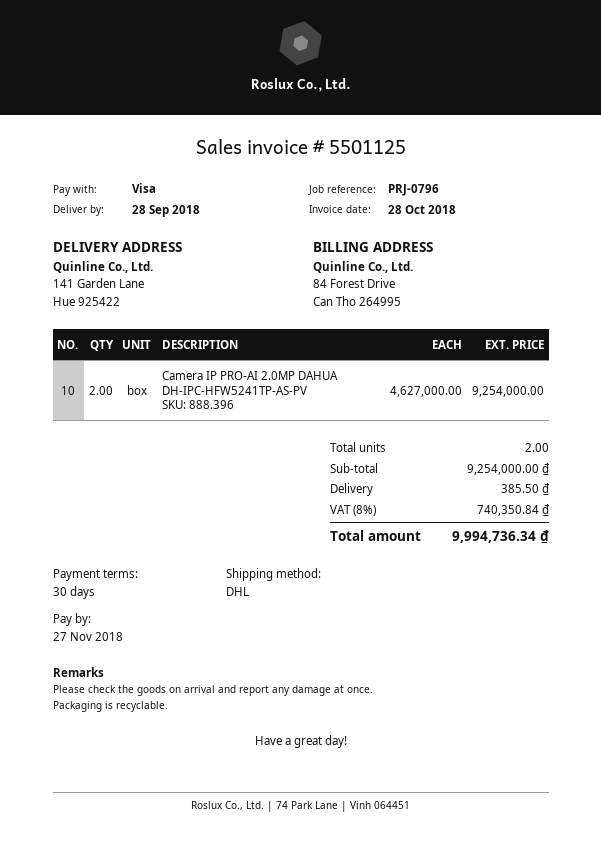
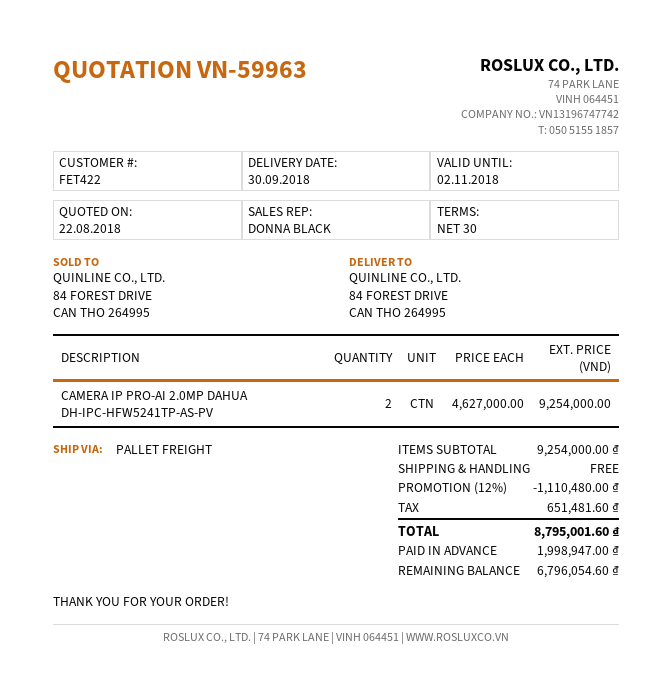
delivery date: 2018-09-28 -> 2018-09-30
shipping method: DHL -> pallet freight
ship to: 141 Garden Lane, Hue 925422 -> 84 FOREST DRIVE, CAN THO 264995
discount: none -> 12% = 1110480.00
shipping: 385.50 -> 0.00
tax: 740350.84 -> 651481.60
total: 9994736.34 -> 8795001.60

